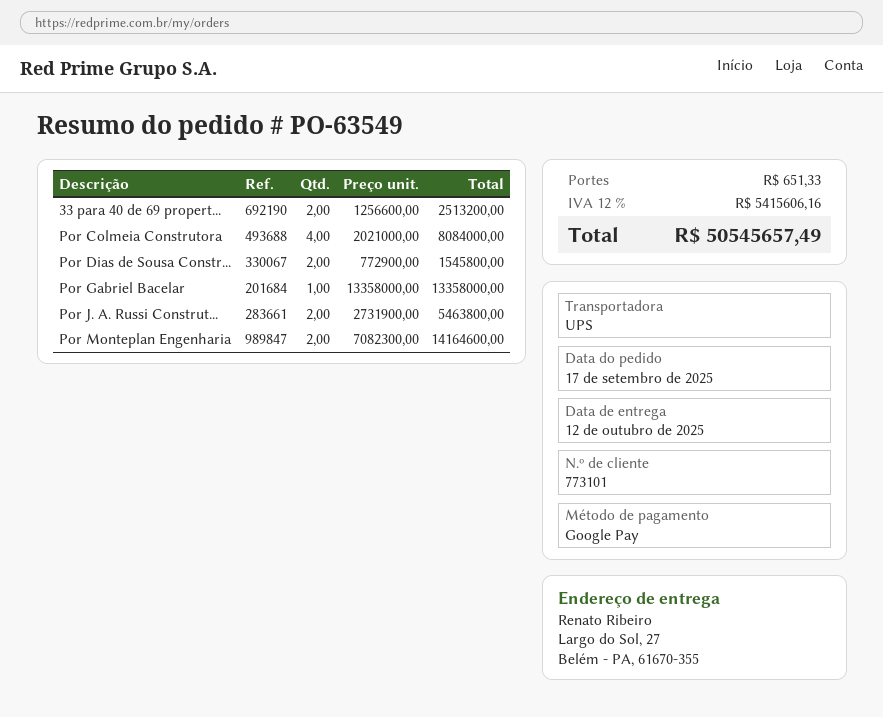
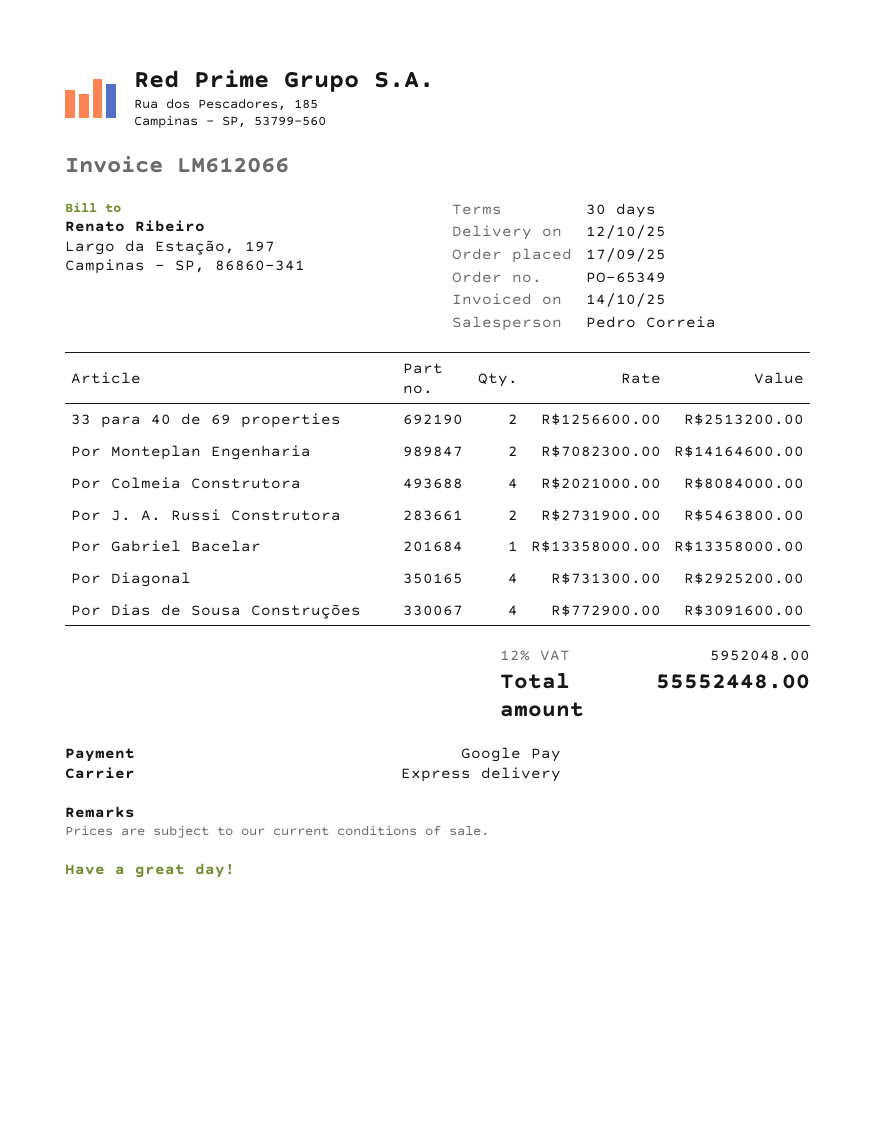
order number: PO-63549 -> PO-65349
shipping method: UPS -> express
Por Dias de Sousa Constr...: 2 x 772900.00 = 1545800.00 -> 4 x 772900.00 = 3091600.00
Por Diagonal: none -> 4 x 731300.00 = 2925200.00
shipping: 651.33 -> none
tax: 12% = 5415606.16 -> 12% = 5952048.00
total: 50545657.49 -> 55552448.00

